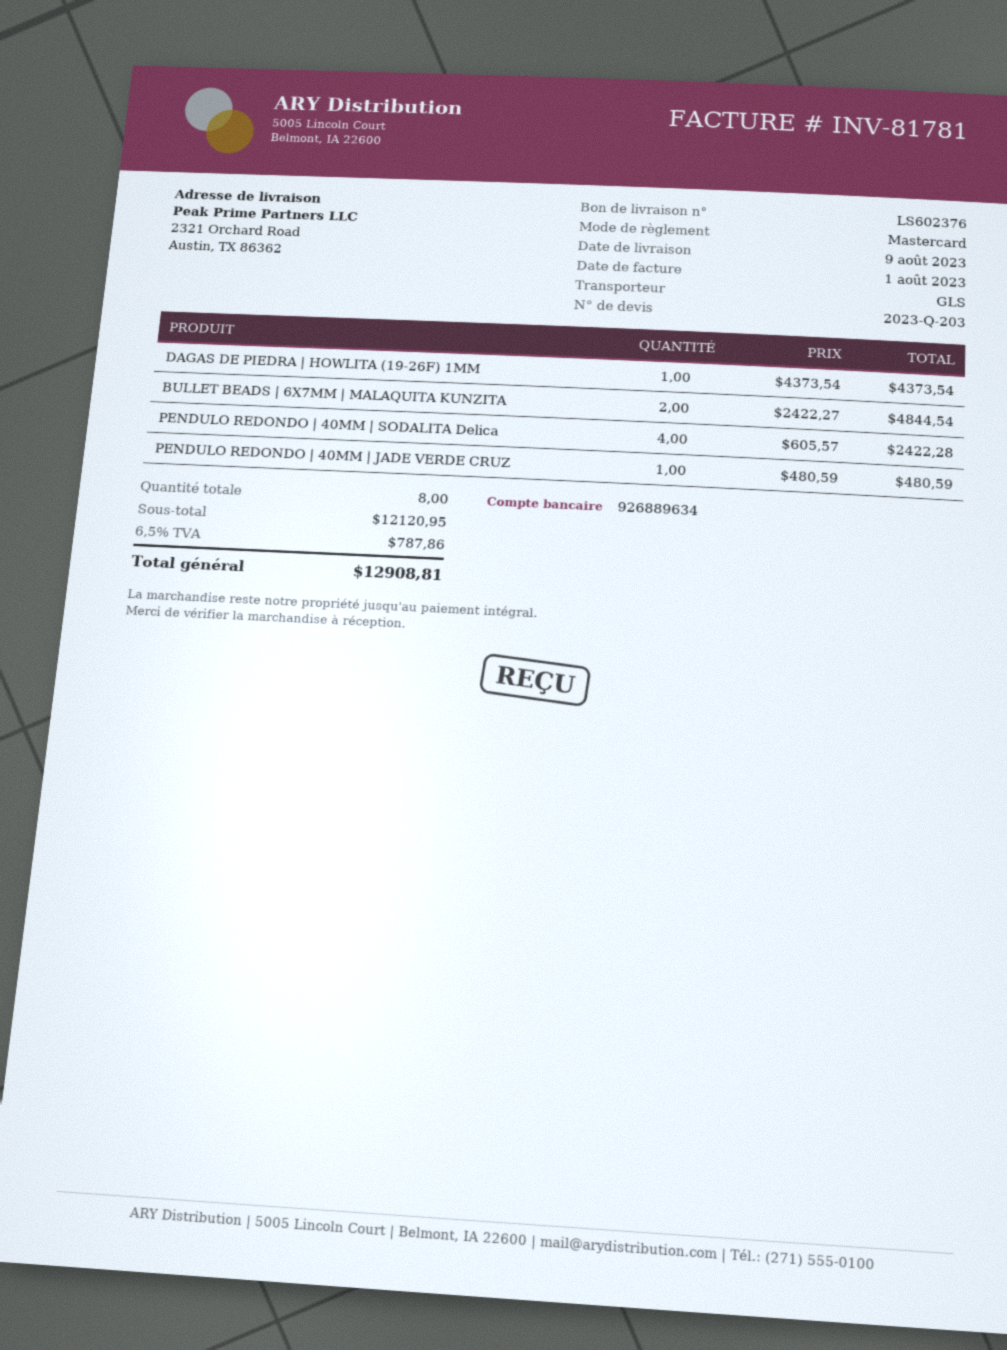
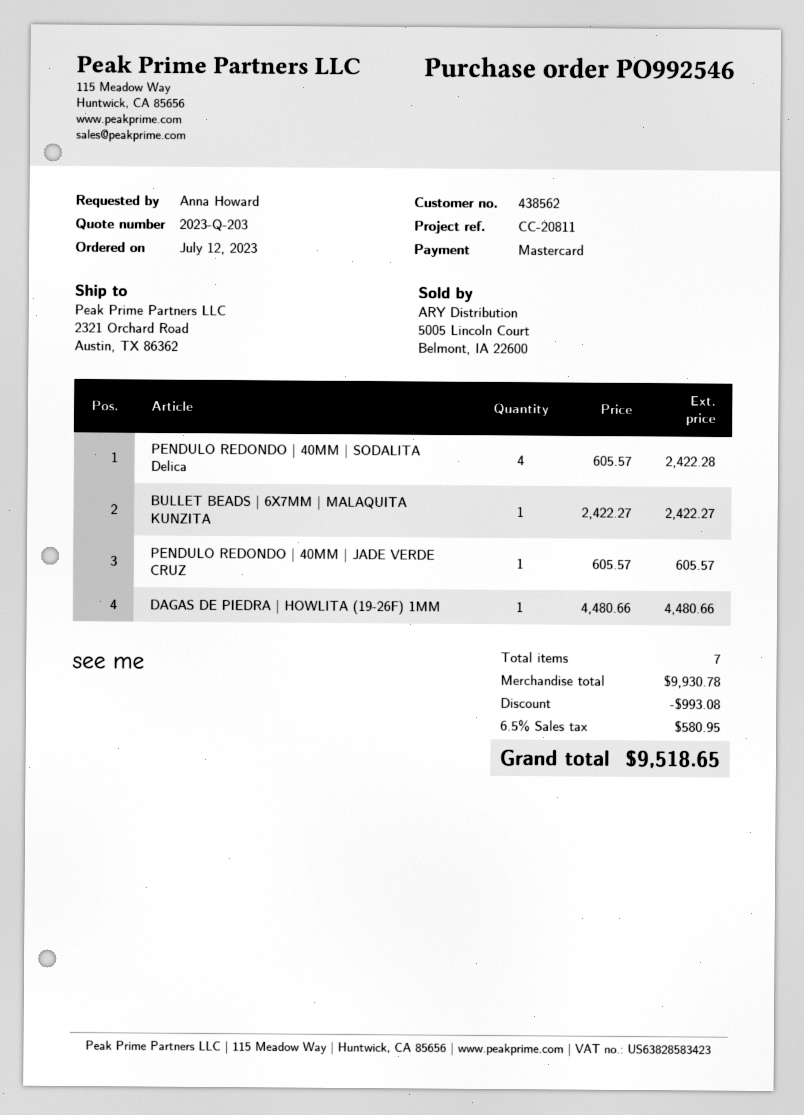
DAGAS DE PIEDRA | HOWLITA (19-26F) 1MM: 1 x 4373.54 = 4373.54 -> 1 x 4480.66 = 4480.66
BULLET BEADS | 6X7MM | MALAQUITA KUNZITA: 2 x 2422.27 = 4844.54 -> 1 x 2422.27 = 2422.27
PENDULO REDONDO | 40MM | JADE VERDE CRUZ: 1 x 480.59 = 480.59 -> 1 x 605.57 = 605.57
total quantity: 8 -> 7
subtotal: 12120.95 -> 9930.78
discount: none -> 993.08
tax: 6.5% = 787.86 -> 6.5% = 580.95
total: 12908.81 -> 9518.65

